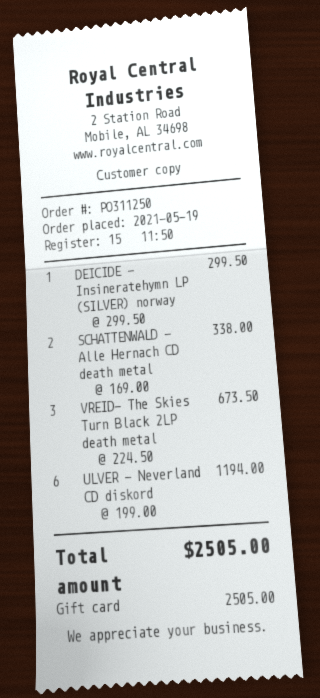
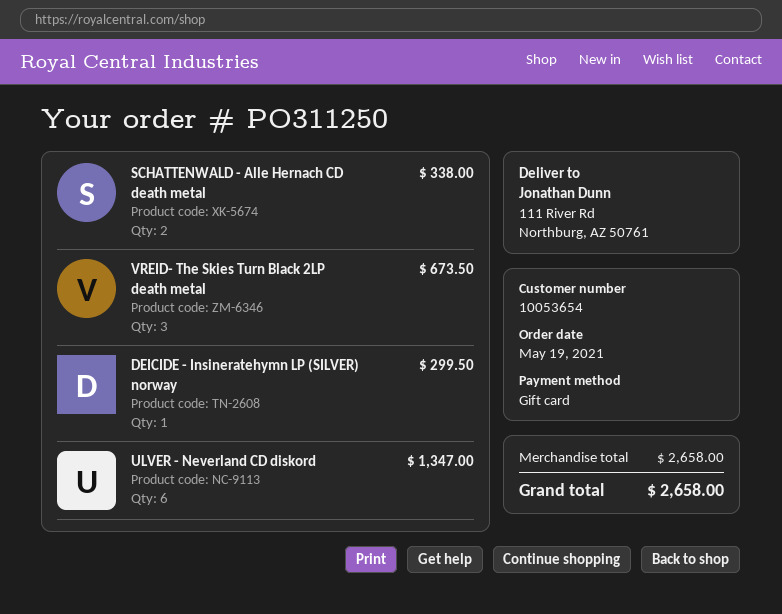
ULVER - Neverland CD diskord: 6 for 1194.00 -> 6 for 1347.00
total: 2505.00 -> 2658.00

